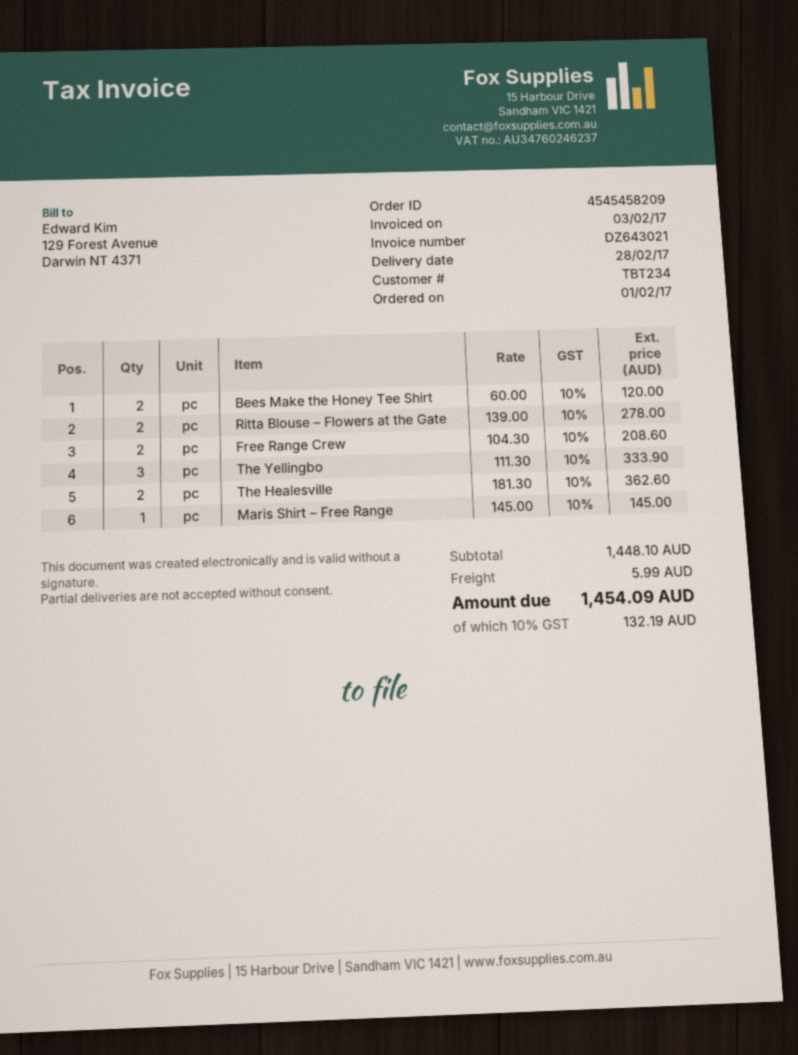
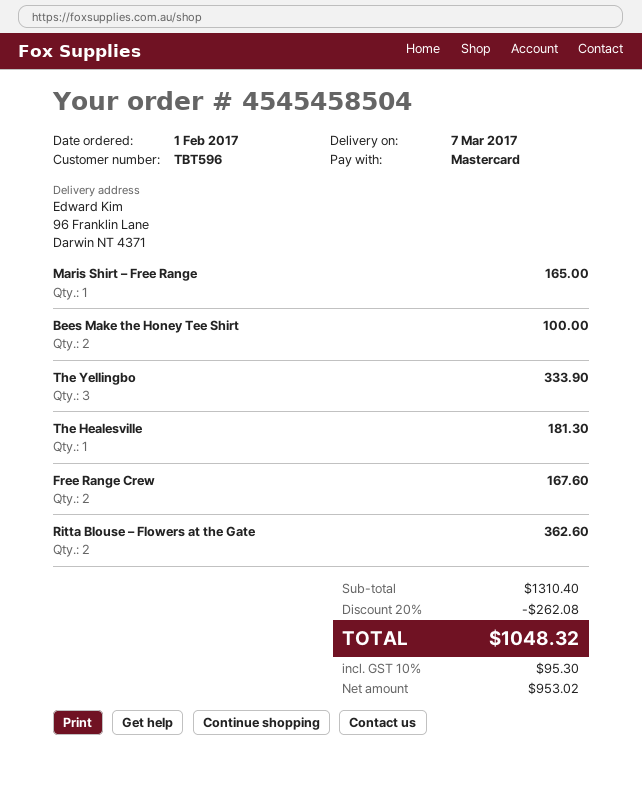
order number: 4545458209 -> 4545458504
delivery date: 2017-02-28 -> 2017-03-07
customer number: TBT234 -> TBT596
Bees Make the Honey Tee Shirt: 2 for 120.00 -> 2 for 100.00
Ritta Blouse – Flowers at the Gate: 2 for 278.00 -> 2 for 362.60
Free Range Crew: 2 for 208.60 -> 2 for 167.60
The Healesville: 2 for 362.60 -> 1 for 181.30
Maris Shirt – Free Range: 1 for 145.00 -> 1 for 165.00
subtotal: 1448.10 -> 1310.40
discount: none -> 20% = 262.08
shipping: 5.99 -> none
tax: 10% = 132.19 -> 10% = 95.30
total: 1454.09 -> 1048.32

